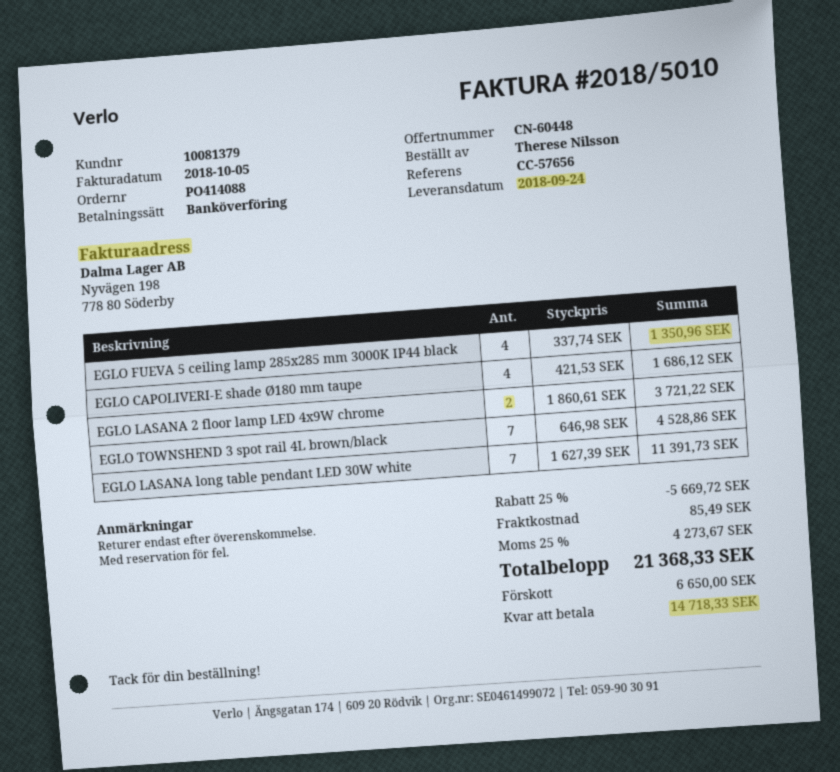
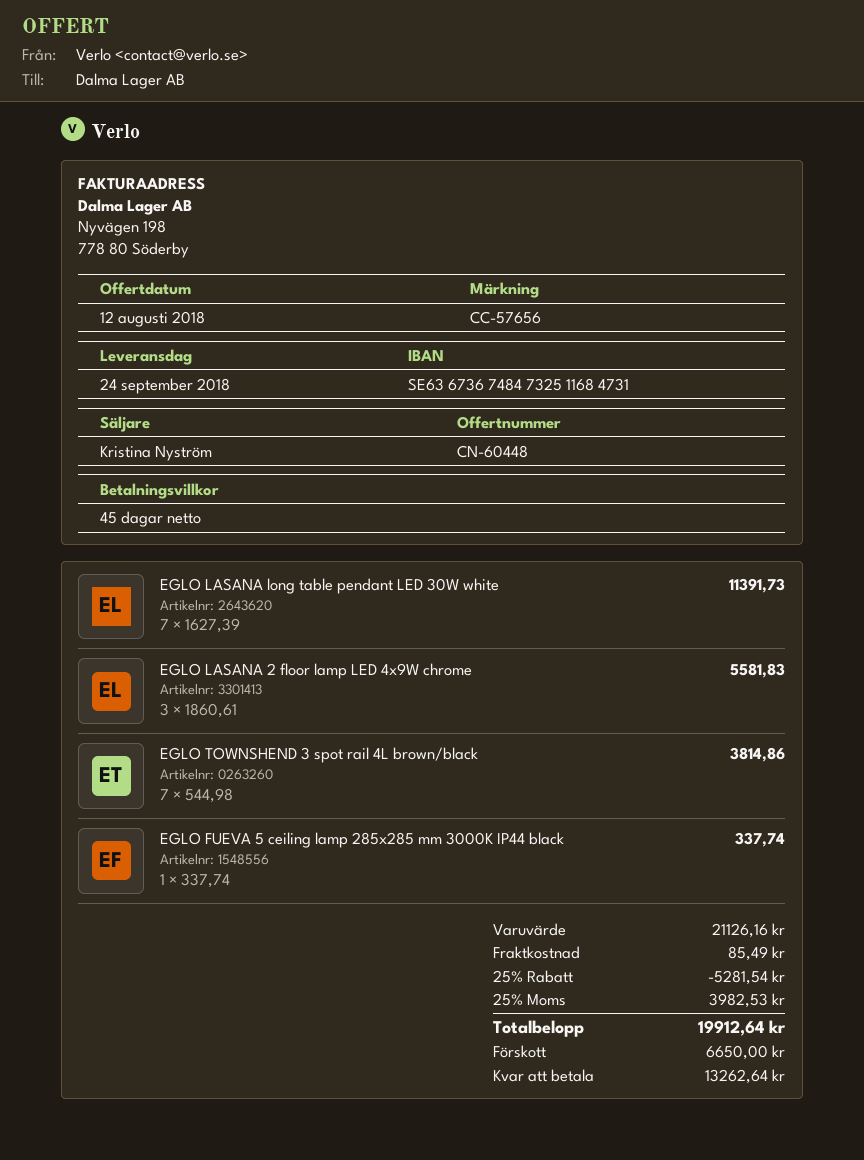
EGLO FUEVA 5 ceiling lamp 285x285 mm 3000K IP44 black: 4 x 337.74 = 1350.96 -> 1 x 337.74 = 337.74
EGLO CAPOLIVERI-E shade Ø180 mm taupe: 4 x 421.53 = 1686.12 -> none
EGLO LASANA 2 floor lamp LED 4x9W chrome: 2 x 1860.61 = 3721.22 -> 3 x 1860.61 = 5581.83
EGLO TOWNSHEND 3 spot rail 4L brown/black: 7 x 646.98 = 4528.86 -> 7 x 544.98 = 3814.86
discount: 25% = 5669.72 -> 25% = 5281.54
tax: 25% = 4273.67 -> 25% = 3982.53
total: 21368.33 -> 19912.64
balance: 14718.33 -> 13262.64

